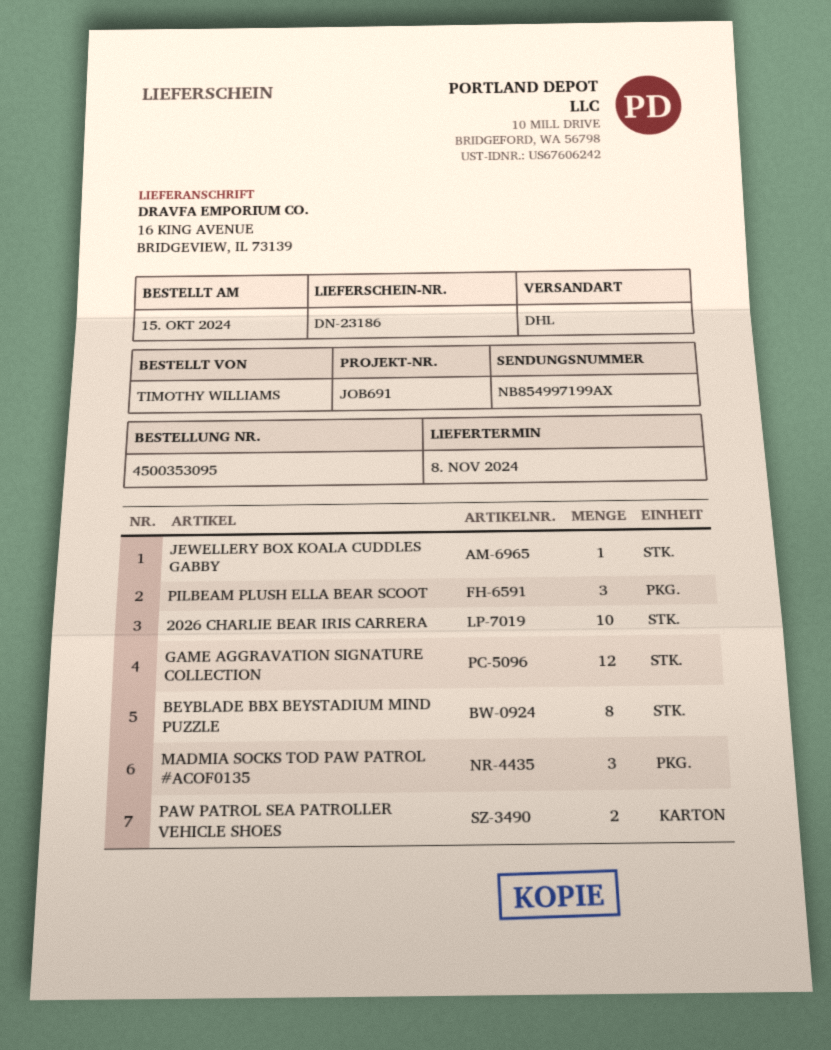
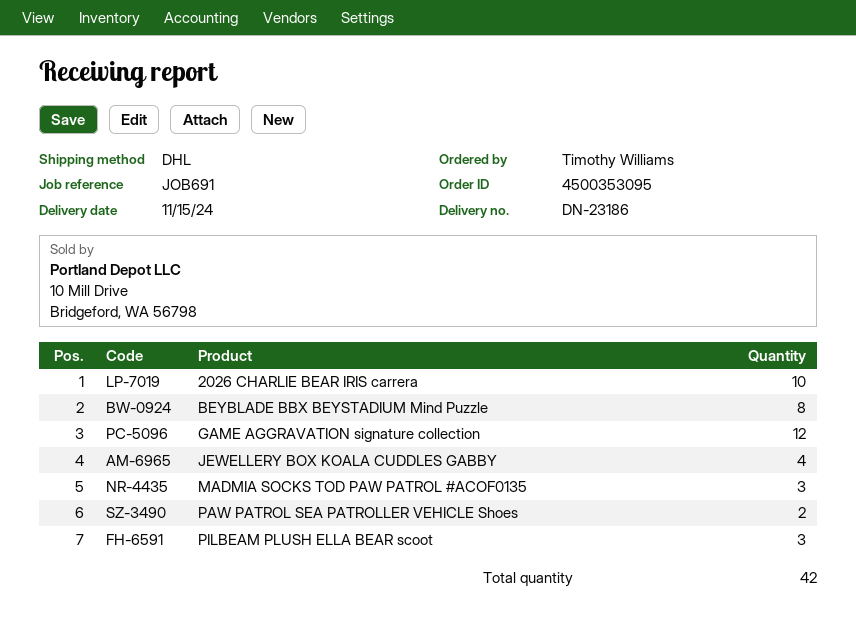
delivery date: 2024-11-08 -> 2024-11-15
JEWELLERY BOX KOALA CUDDLES GABBY: 1 -> 4

